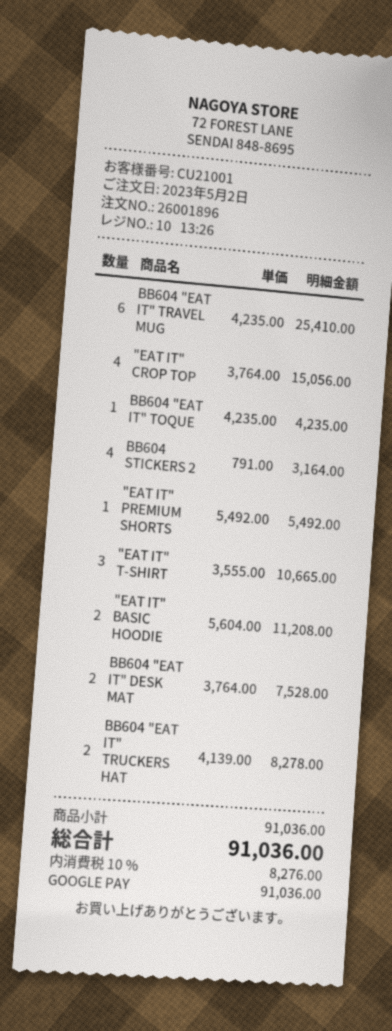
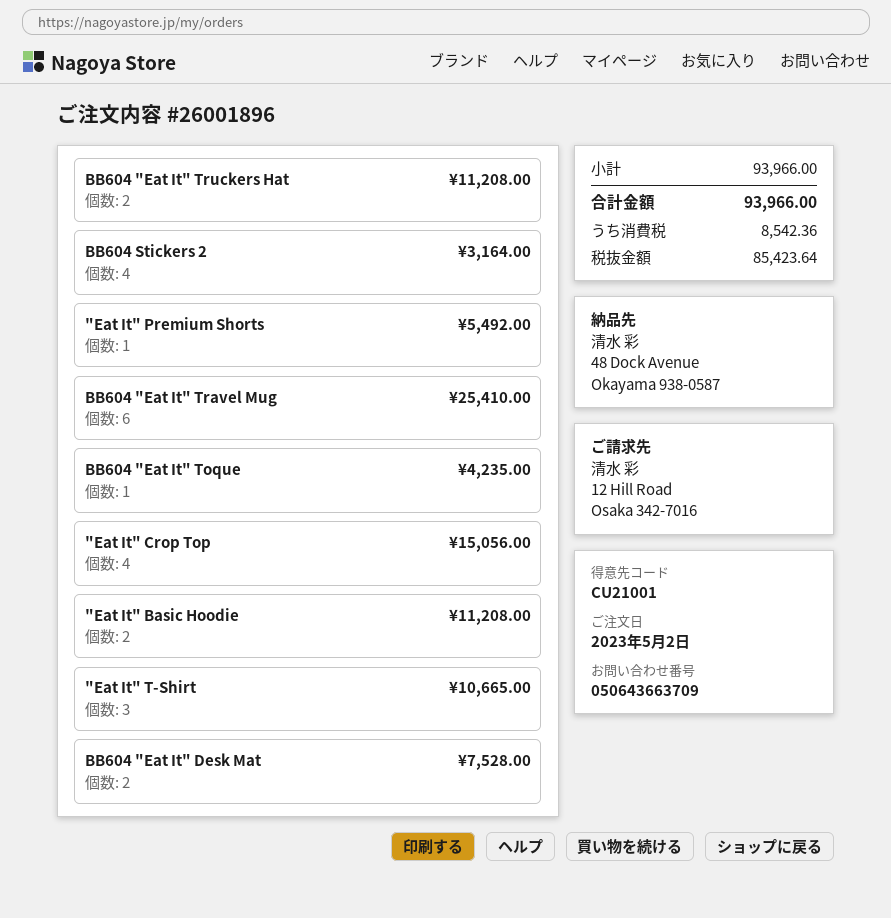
BB604 "EAT IT" TRUCKERS HAT: 2 for 8278.00 -> 2 for 11208.00
subtotal: 91036.00 -> 93966.00
tax: 8276.00 -> 8542.36
total: 91036.00 -> 93966.00

